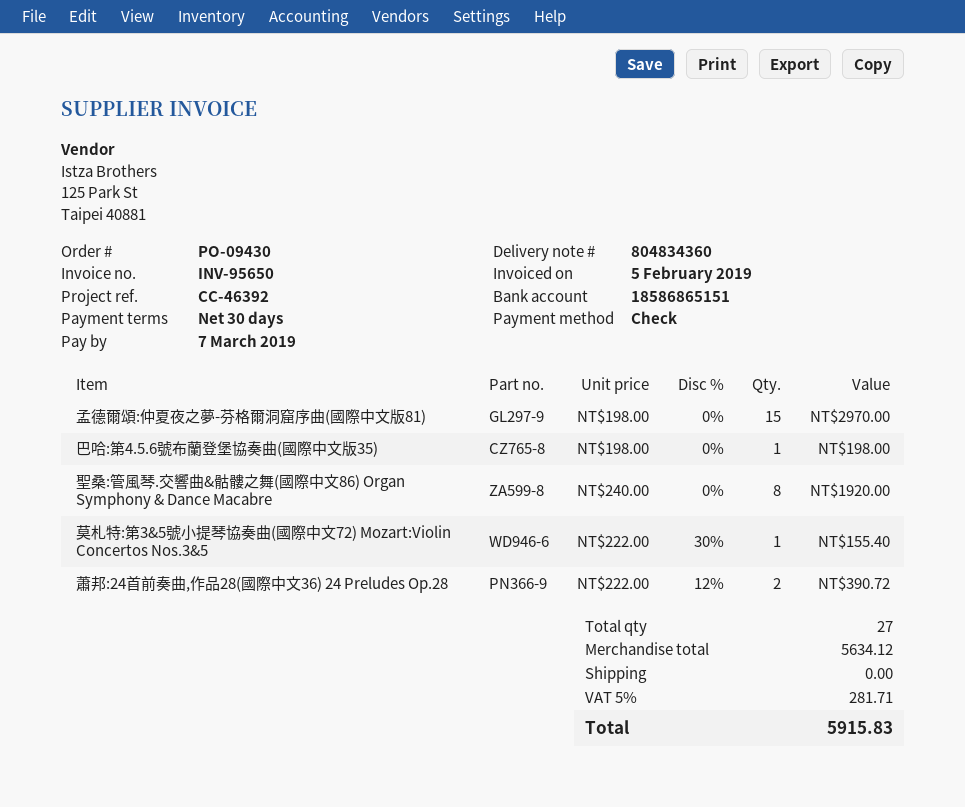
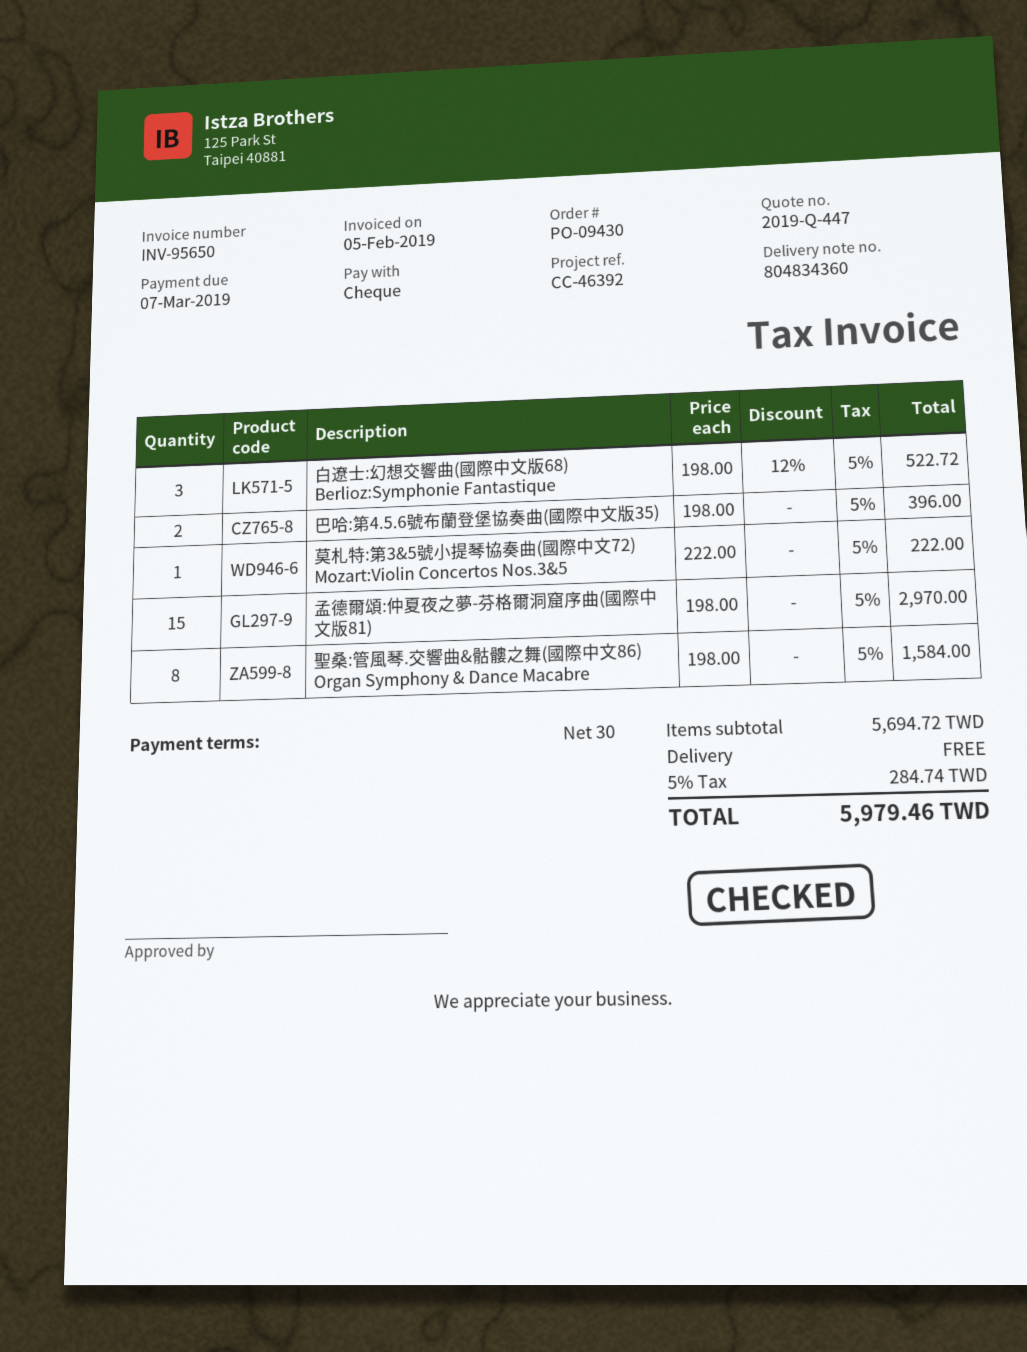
巴哈:第4.5.6號布蘭登堡協奏曲(國際中文版35): 1 x 198.00 = 198.00 -> 2 x 198.00 = 396.00
聖桑:管風琴.交響曲&骷髏之舞(國際中文86) Organ Symphony & Dance Macabre: 8 x 240.00 = 1920.00 -> 8 x 198.00 = 1584.00
莫札特:第3&5號小提琴協奏曲(國際中文72) Mozart:Violin Concertos Nos.3&5: 1 x 222.00 - 30% = 155.40 -> 1 x 222.00 = 222.00
蕭邦:24首前奏曲,作品28(國際中文36) 24 Preludes Op.28: 2 x 222.00 - 12% = 390.72 -> none
白遼士:幻想交響曲(國際中文版68) Berlioz:Symphonie Fantastique: none -> 3 x 198.00 - 12% = 522.72
subtotal: 5634.12 -> 5694.72
tax: 5% = 281.71 -> 5% = 284.74
total: 5915.83 -> 5979.46

